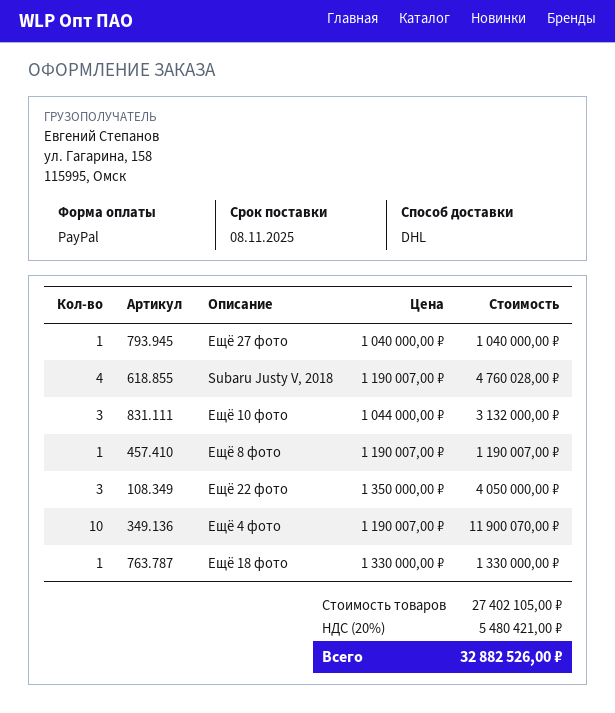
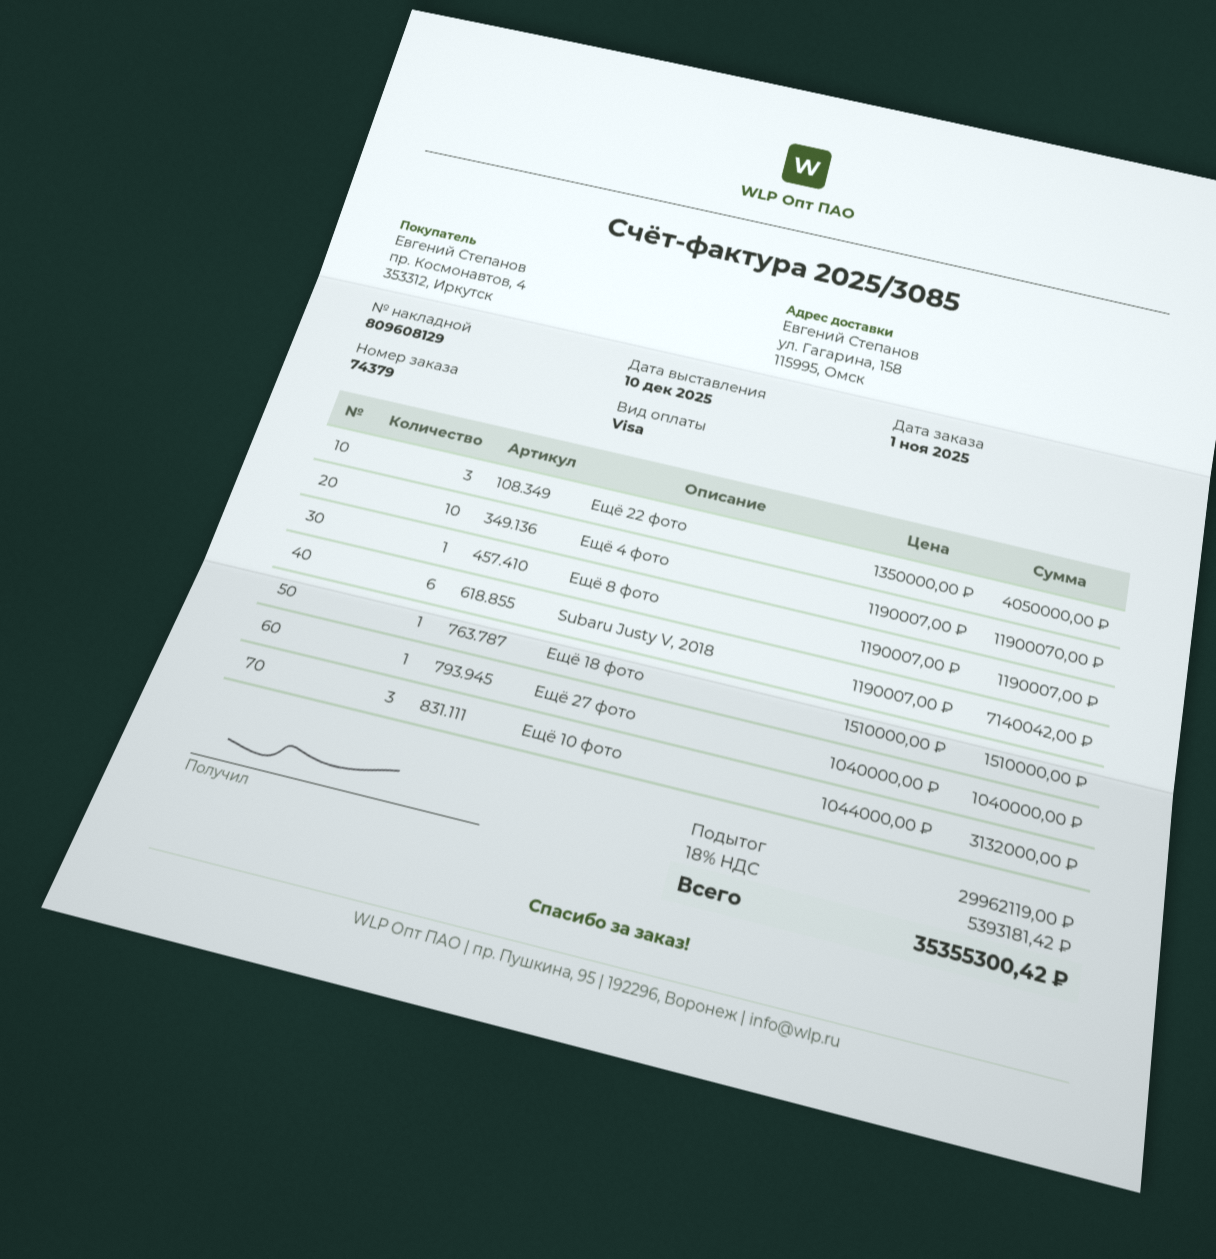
payment method: PayPal -> Visa
Subaru Justy V, 2018: 4 x 1190007.00 = 4760028.00 -> 6 x 1190007.00 = 7140042.00
Ещё 18 фото: 1 x 1330000.00 = 1330000.00 -> 1 x 1510000.00 = 1510000.00
subtotal: 27402105.00 -> 29962119.00
tax: 20% = 5480421.00 -> 18% = 5393181.42
total: 32882526.00 -> 35355300.42

